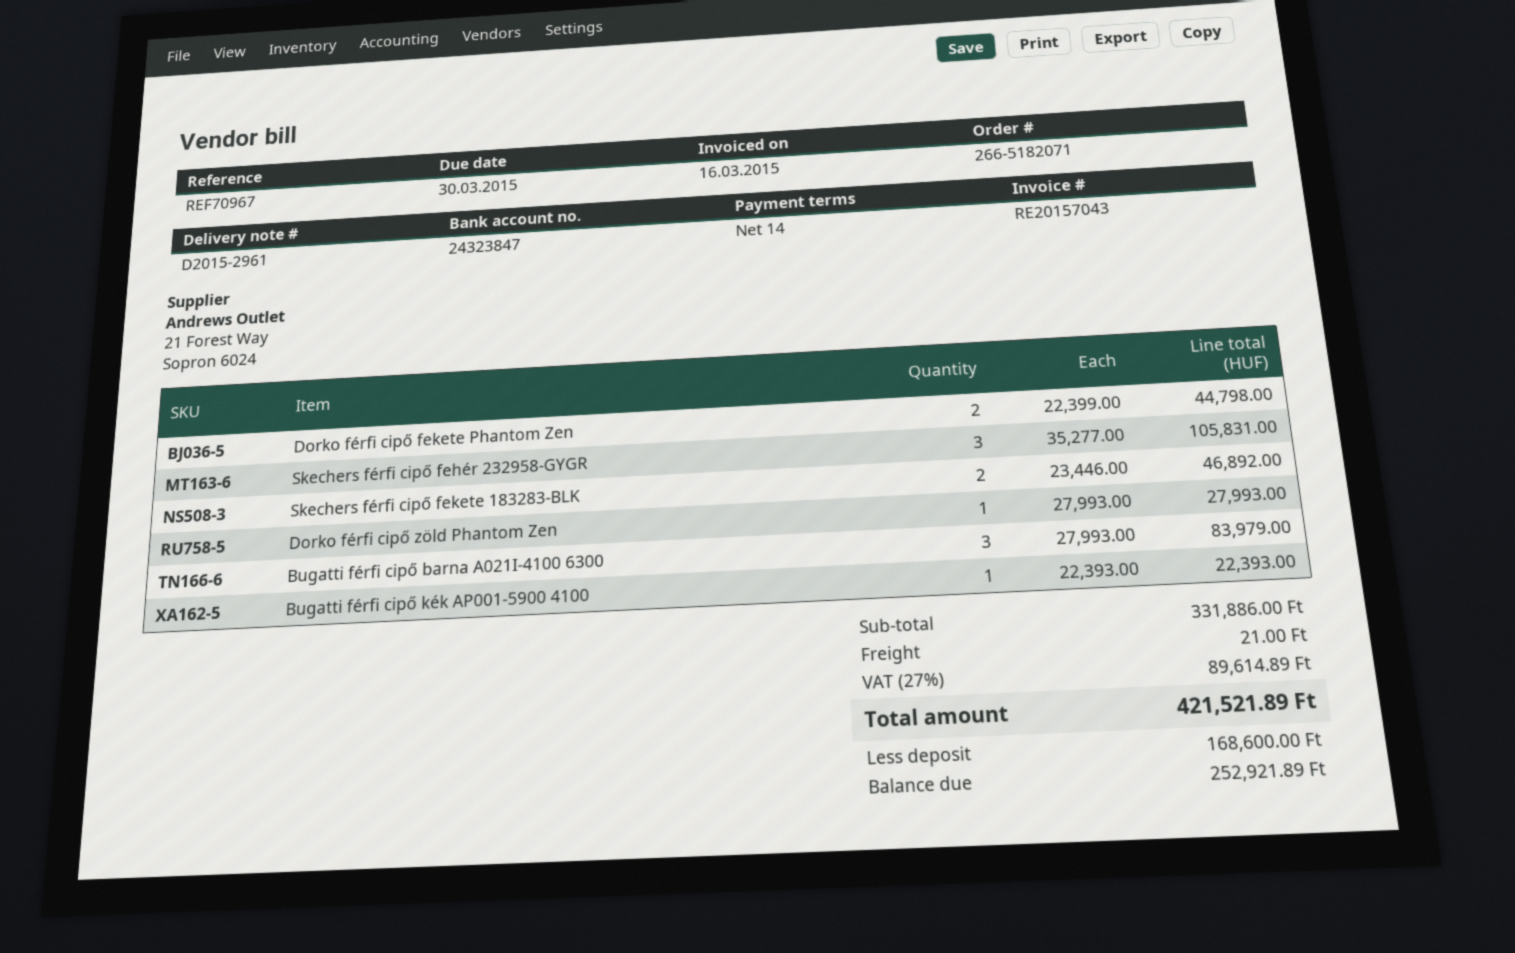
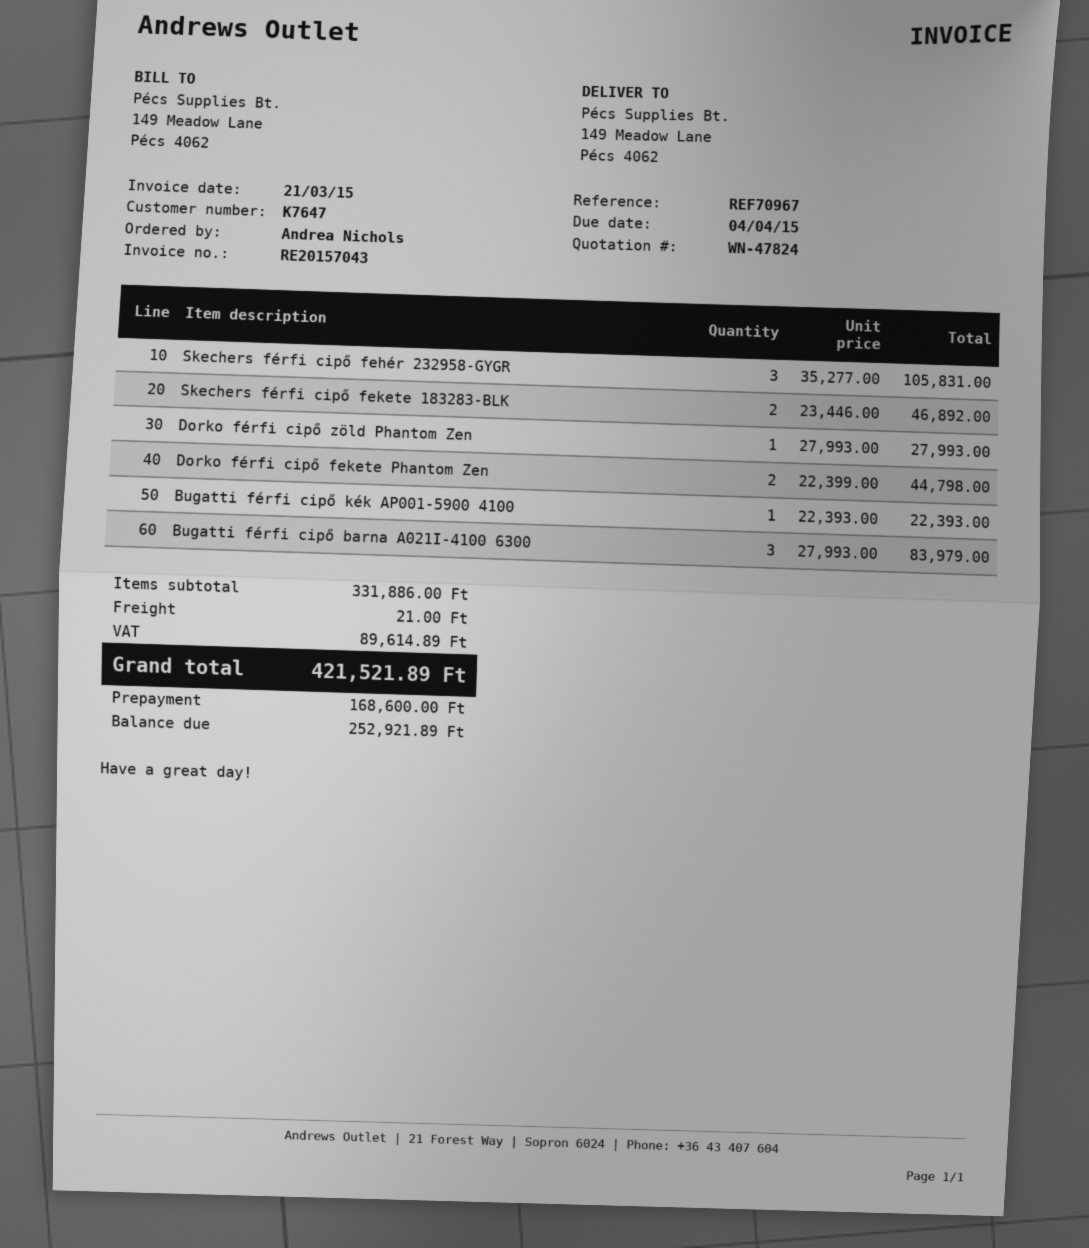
invoice date: 2015-03-16 -> 2015-03-21
due date: 2015-03-30 -> 2015-04-04

